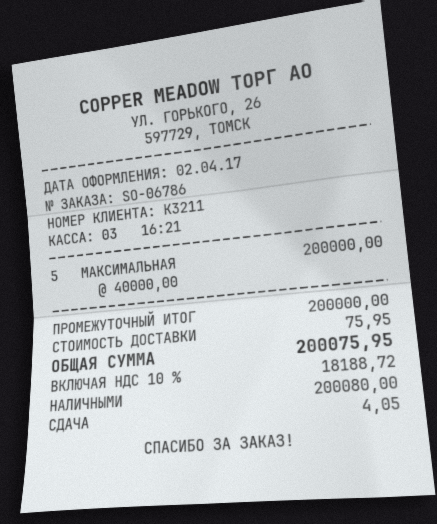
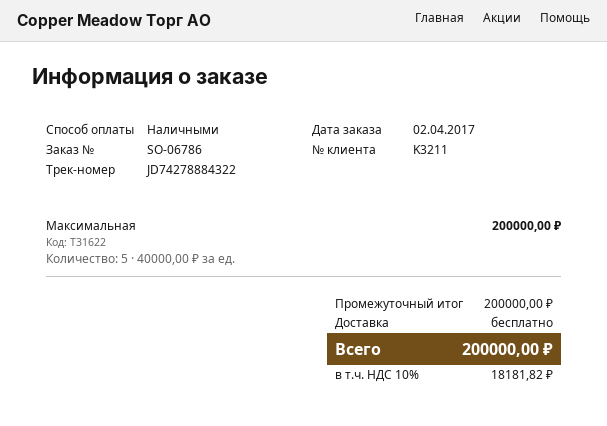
shipping: 75.95 -> 0.00
tax: 10% = 18188.72 -> 10% = 18181.82
total: 200075.95 -> 200000.00

